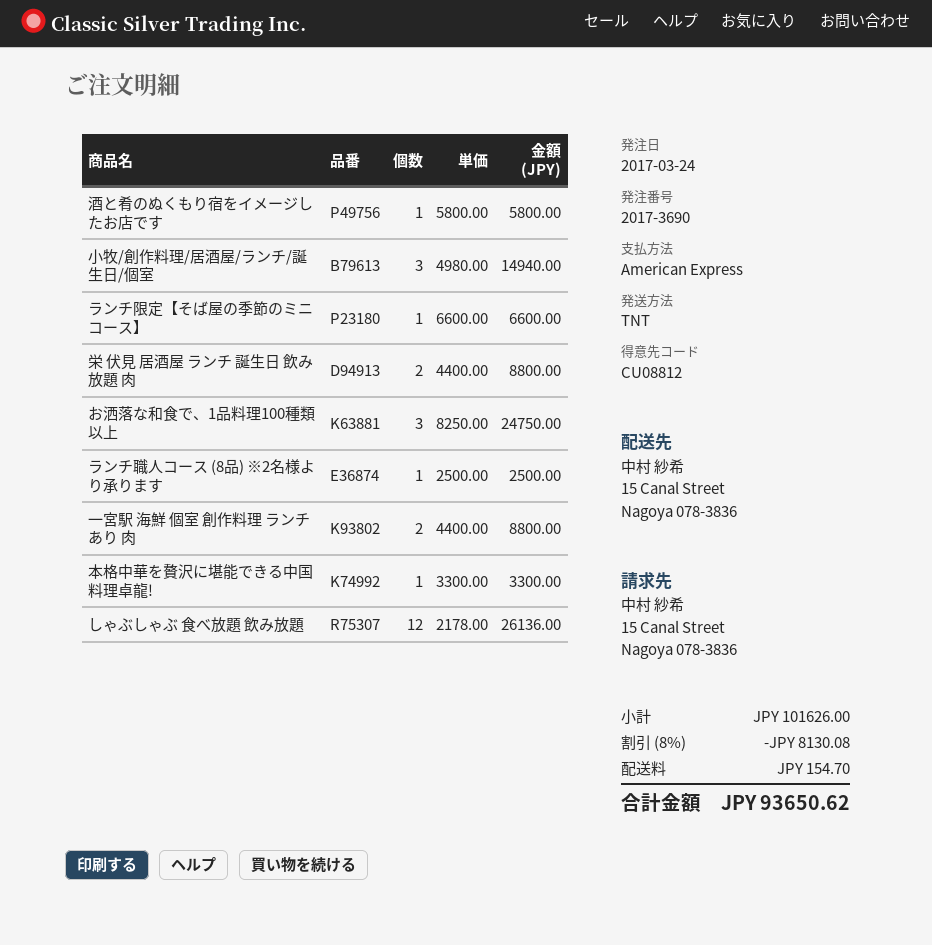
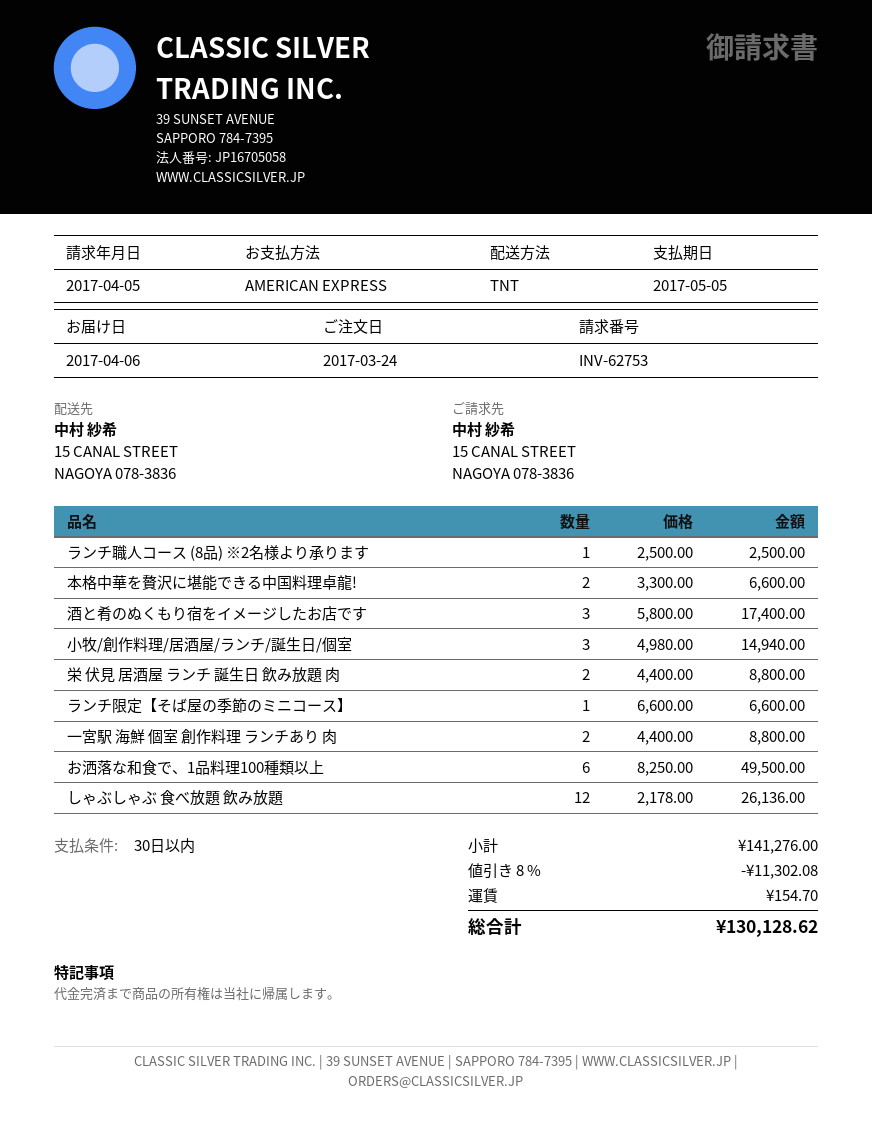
酒と肴のぬくもり宿をイメージしたお店です: 1 x 5800.00 = 5800.00 -> 3 x 5800.00 = 17400.00
お洒落な和食で、1品料理100種類以上: 3 x 8250.00 = 24750.00 -> 6 x 8250.00 = 49500.00
本格中華を贅沢に堪能できる中国料理卓龍!: 1 x 3300.00 = 3300.00 -> 2 x 3300.00 = 6600.00
subtotal: 101626.00 -> 141276.00
discount: 8% = 8130.08 -> 8% = 11302.08
total: 93650.62 -> 130128.62

